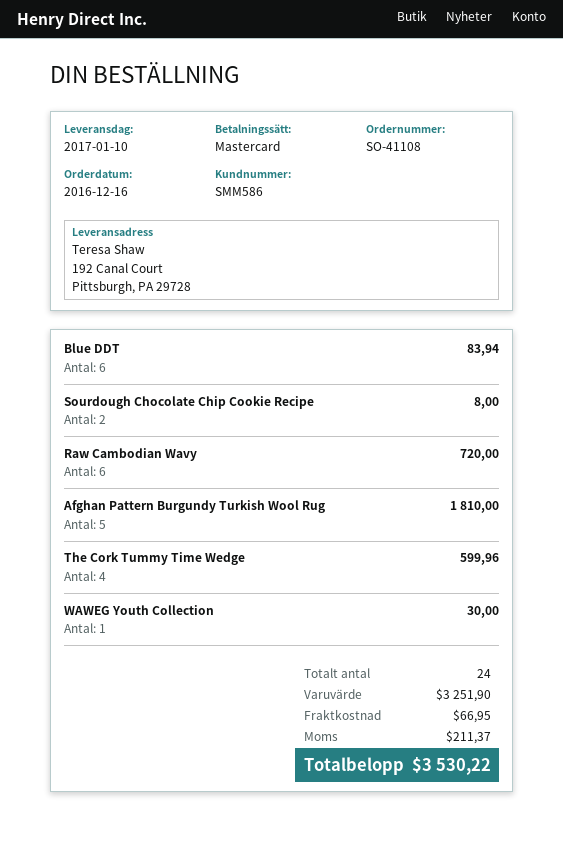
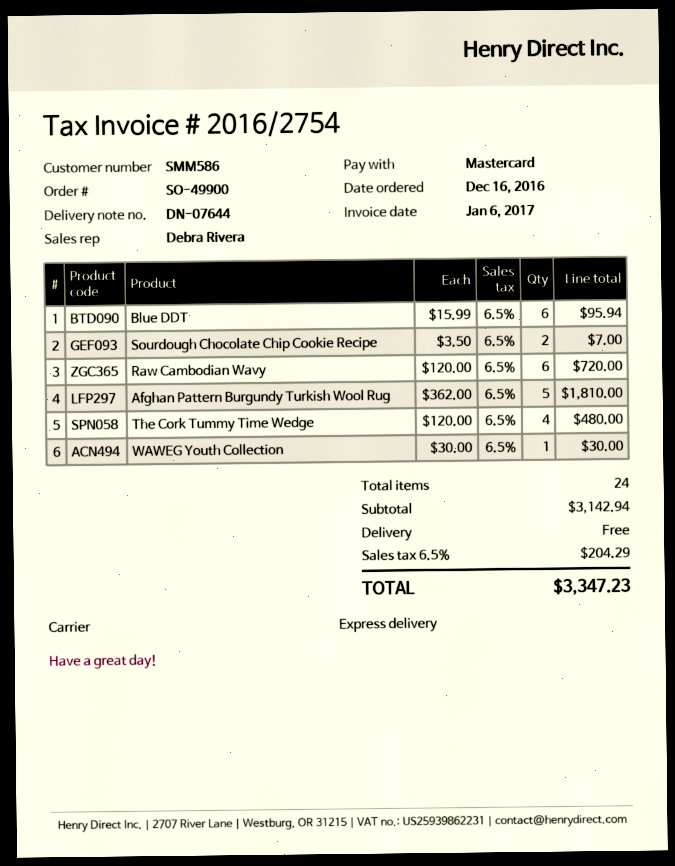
order number: SO-41108 -> SO-49900
Blue DDT: 6 for 83.94 -> 6 for 95.94
Sourdough Chocolate Chip Cookie Recipe: 2 for 8.00 -> 2 for 7.00
The Cork Tummy Time Wedge: 4 for 599.96 -> 4 for 480.00
subtotal: 3251.90 -> 3142.94
shipping: 66.95 -> 0.00
tax: 211.37 -> 204.29
total: 3530.22 -> 3347.23

